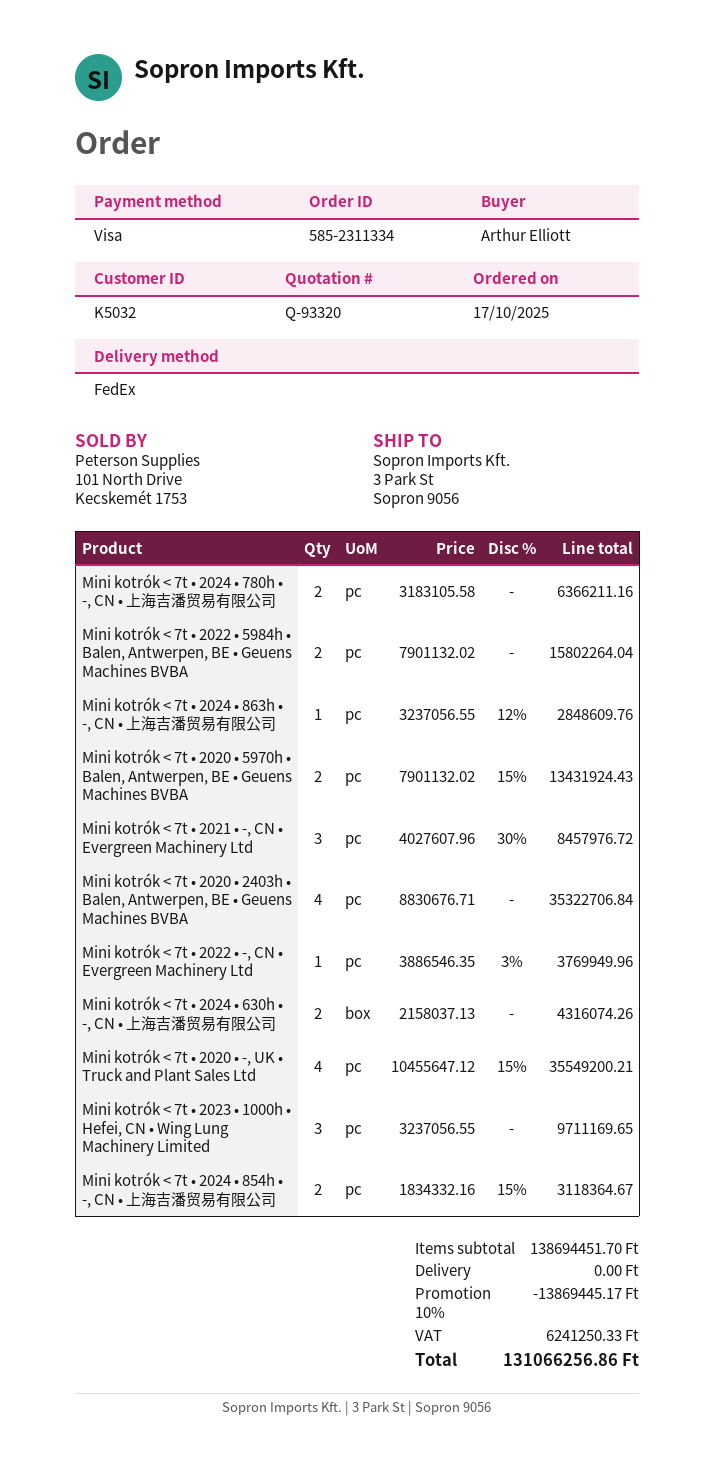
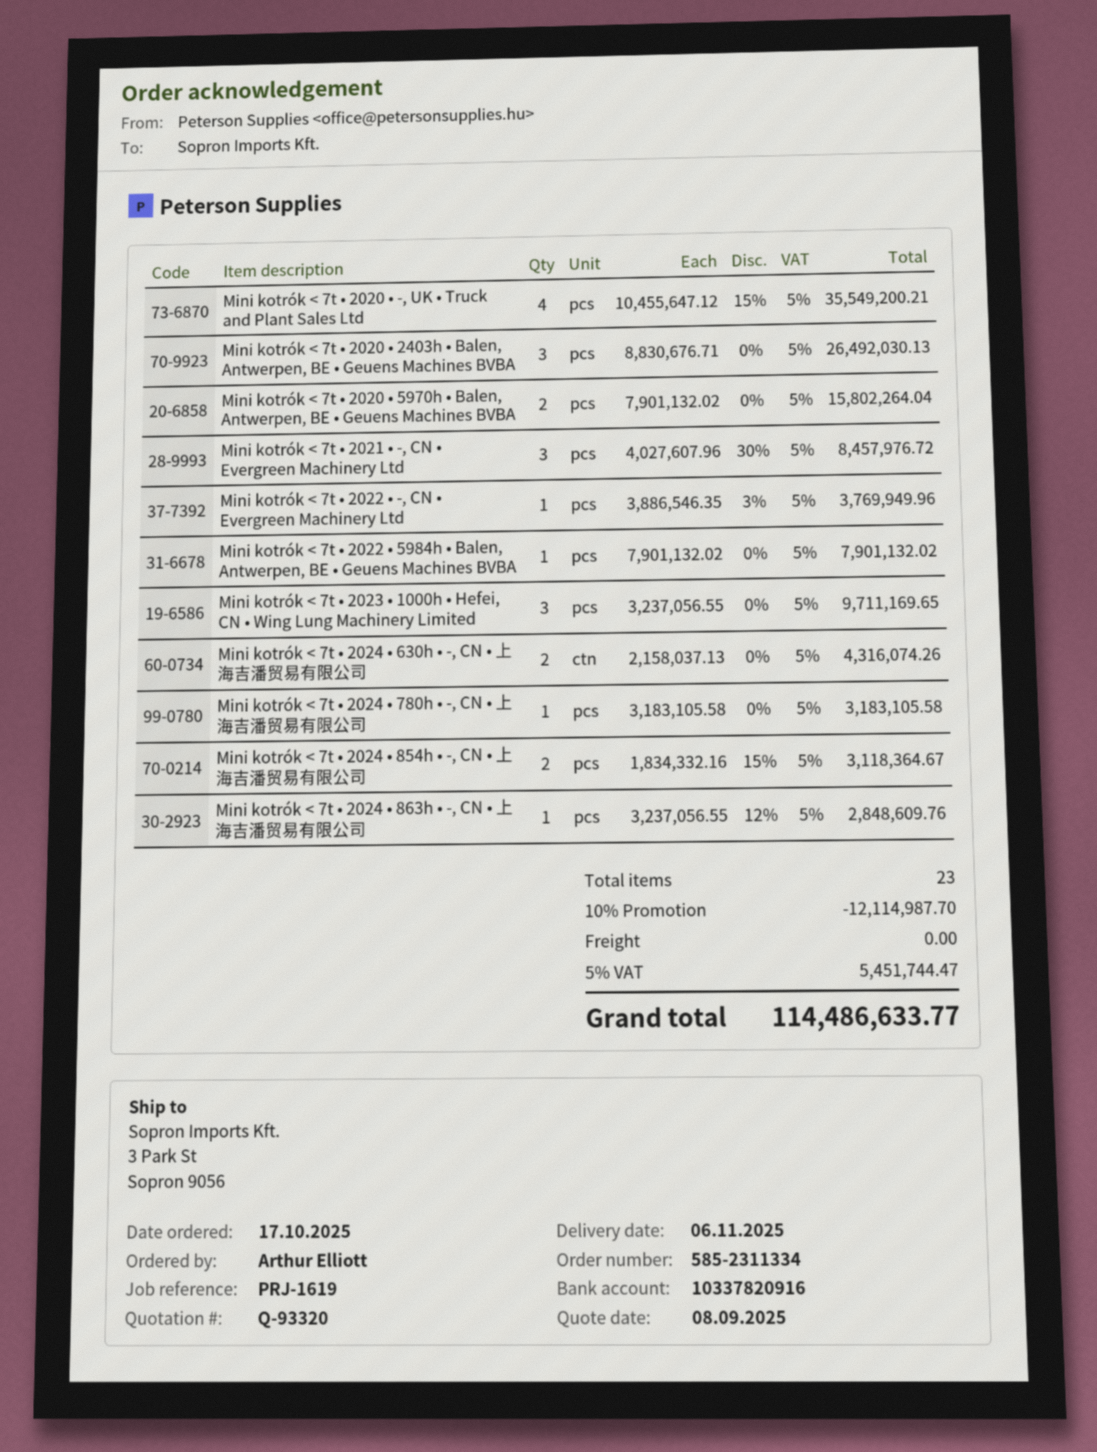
Mini kotrók < 7t • 2024 • 780h • -, CN • 上海吉潘贸易有限公司: 2 x 3183105.58 = 6366211.16 -> 1 x 3183105.58 = 3183105.58
Mini kotrók < 7t • 2022 • 5984h • Balen, Antwerpen, BE • Geuens Machines BVBA: 2 x 7901132.02 = 15802264.04 -> 1 x 7901132.02 = 7901132.02
Mini kotrók < 7t • 2020 • 5970h • Balen, Antwerpen, BE • Geuens Machines BVBA: 2 x 7901132.02 - 15% = 13431924.43 -> 2 x 7901132.02 = 15802264.04
Mini kotrók < 7t • 2020 • 2403h • Balen, Antwerpen, BE • Geuens Machines BVBA: 4 x 8830676.71 = 35322706.84 -> 3 x 8830676.71 = 26492030.13
discount: 10% = 13869445.17 -> 10% = 12114987.70
tax: 6241250.33 -> 5451744.47
total: 131066256.86 -> 114486633.77

